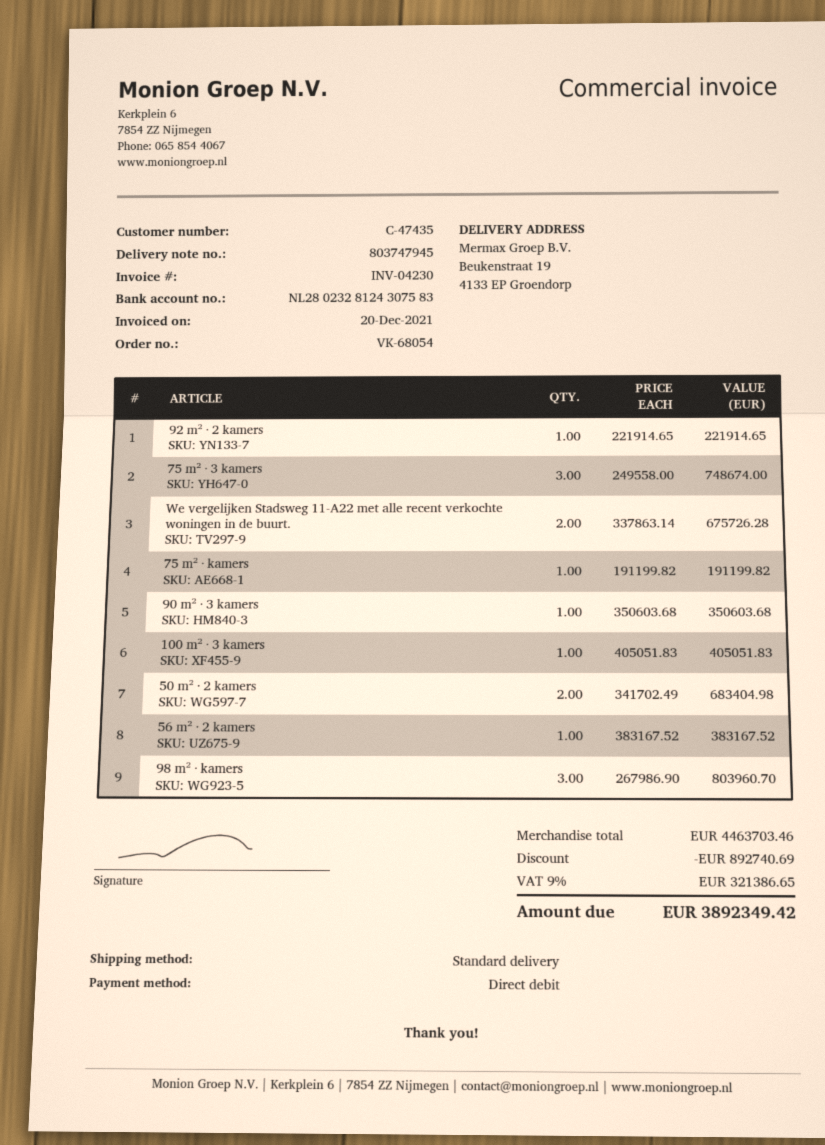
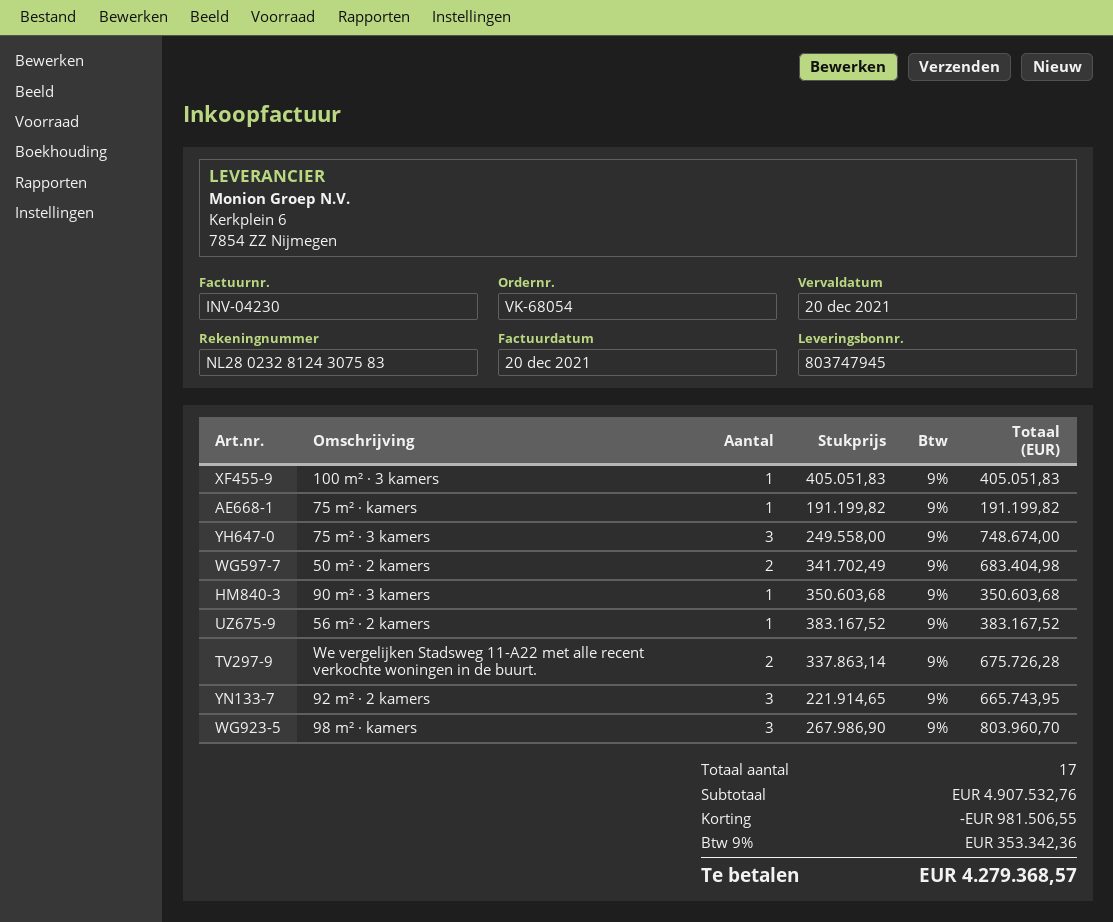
92 m² · 2 kamers: 1 x 221914.65 = 221914.65 -> 3 x 221914.65 = 665743.95
subtotal: 4463703.46 -> 4907532.76
discount: 892740.69 -> 981506.55
tax: 9% = 321386.65 -> 9% = 353342.36
total: 3892349.42 -> 4279368.57

